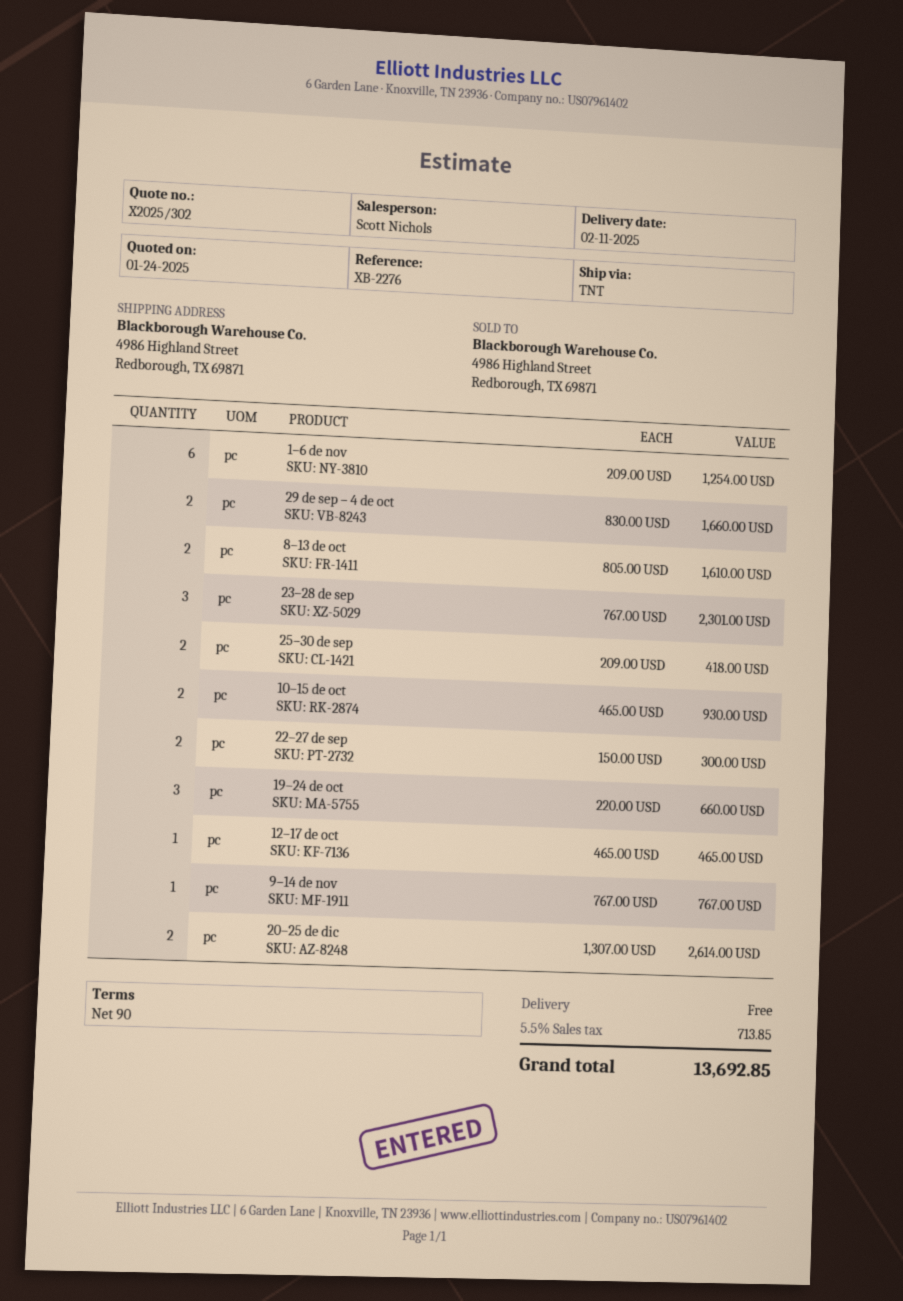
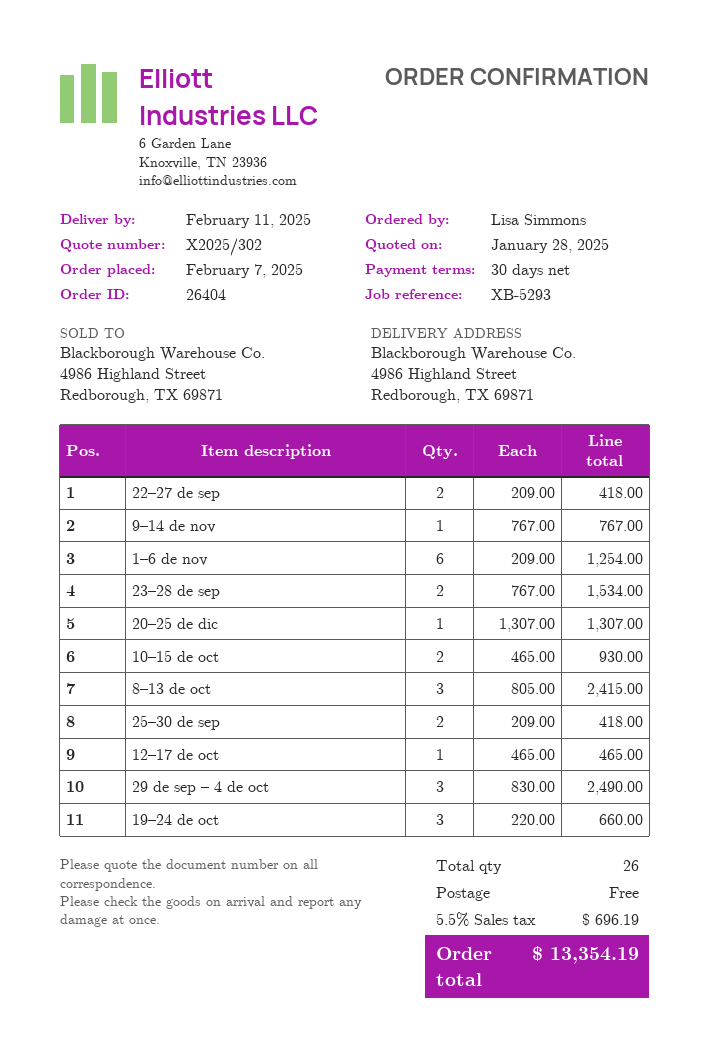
quote date: 2025-01-24 -> 2025-01-28
payment terms: 90 days -> 30 days
reference: XB-2276 -> XB-5293
29 de sep – 4 de oct: 2 x 830.00 = 1660.00 -> 3 x 830.00 = 2490.00
8–13 de oct: 2 x 805.00 = 1610.00 -> 3 x 805.00 = 2415.00
23–28 de sep: 3 x 767.00 = 2301.00 -> 2 x 767.00 = 1534.00
22–27 de sep: 2 x 150.00 = 300.00 -> 2 x 209.00 = 418.00
20–25 de dic: 2 x 1307.00 = 2614.00 -> 1 x 1307.00 = 1307.00
tax: 5.5% = 713.85 -> 5.5% = 696.19
total: 13692.85 -> 13354.19

